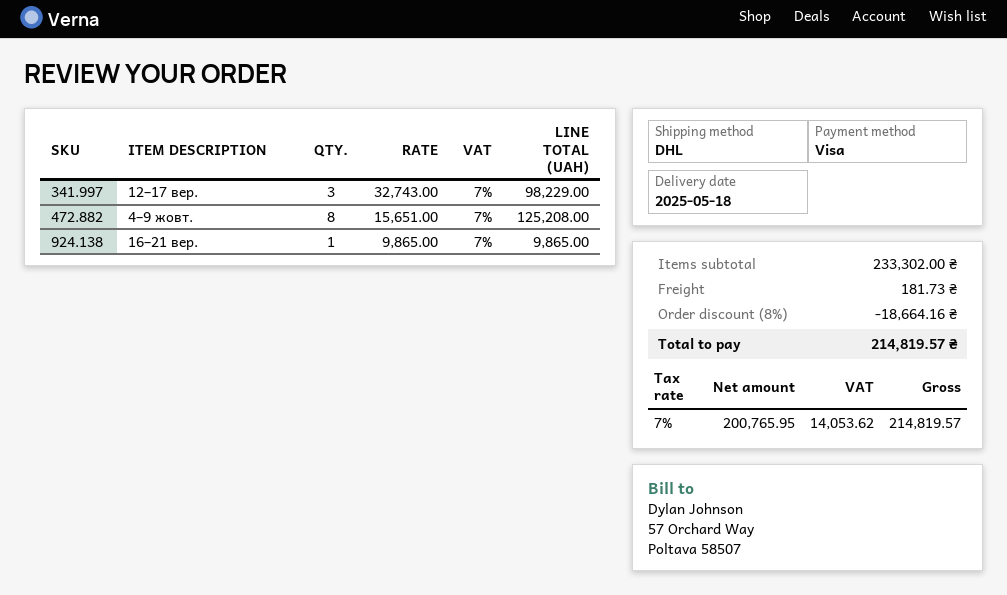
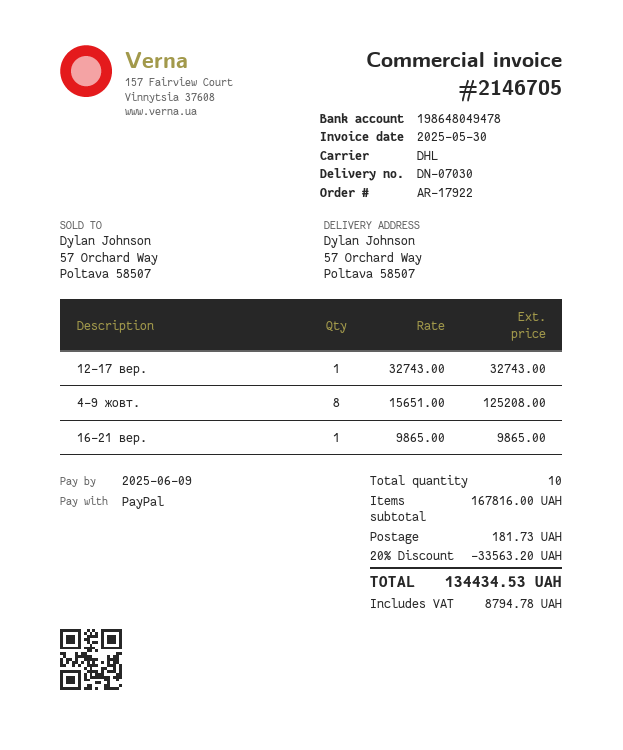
payment method: Visa -> PayPal
12–17 вер.: 3 x 32743.00 = 98229.00 -> 1 x 32743.00 = 32743.00
subtotal: 233302.00 -> 167816.00
discount: 8% = 18664.16 -> 20% = 33563.20
tax: 14053.62 -> 8794.78
total: 214819.57 -> 134434.53

